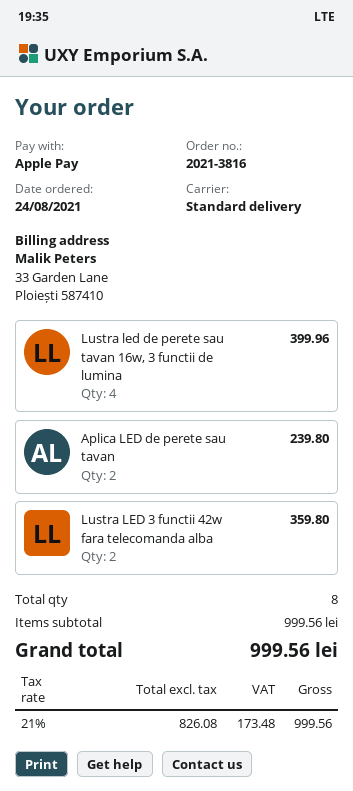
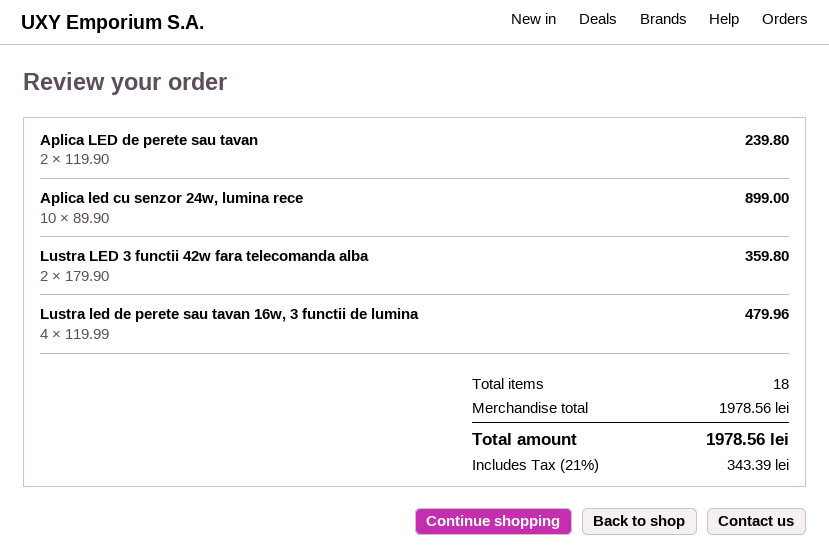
Lustra led de perete sau tavan 16w, 3 functii de lumina: 4 for 399.96 -> 4 for 479.96
Aplica led cu senzor 24w, lumina rece: none -> 10 for 899.00
total quantity: 8 -> 18
subtotal: 999.56 -> 1978.56
tax: 21% = 173.48 -> 21% = 343.39
total: 999.56 -> 1978.56

